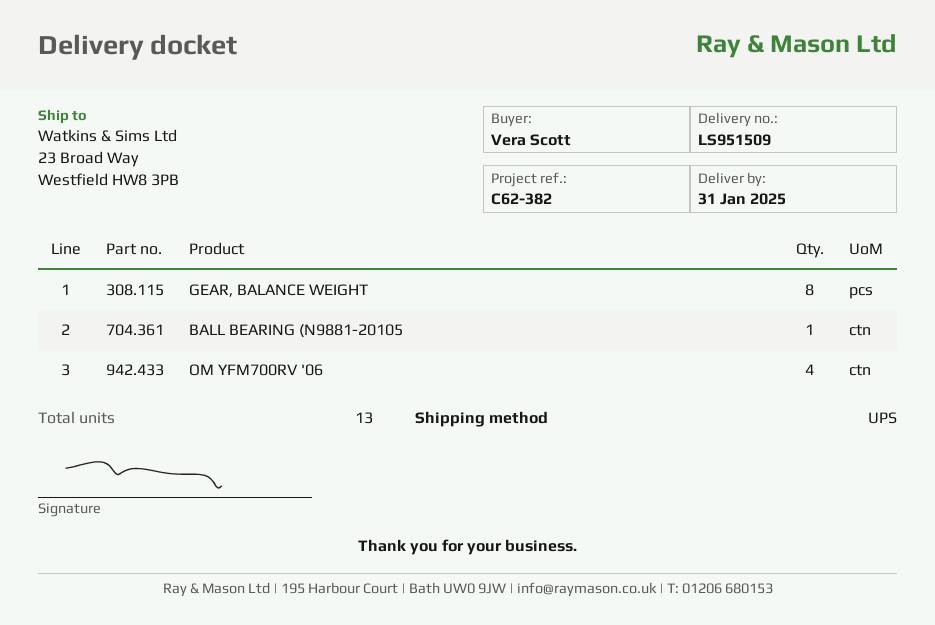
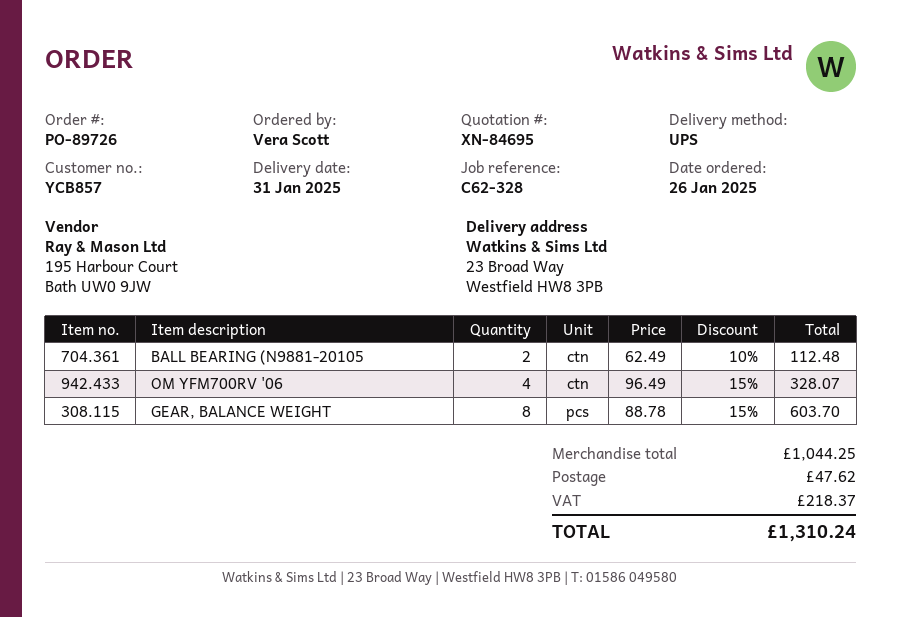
reference: C62-382 -> C62-328
BALL BEARING (N9881-20105: 1 -> 2

